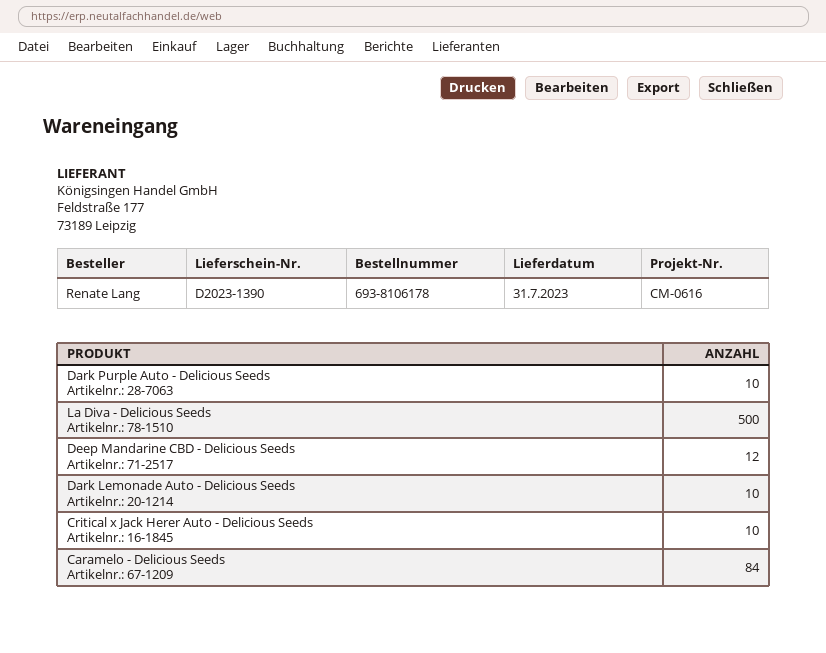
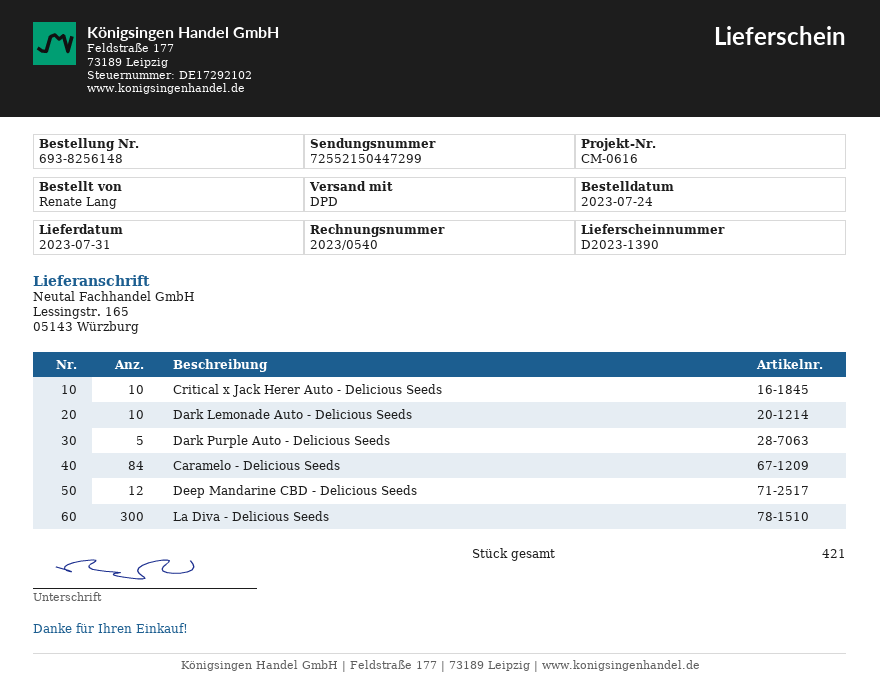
order number: 693-8106178 -> 693-8256148
Dark Purple Auto - Delicious Seeds: 10 -> 5
La Diva - Delicious Seeds: 500 -> 300

